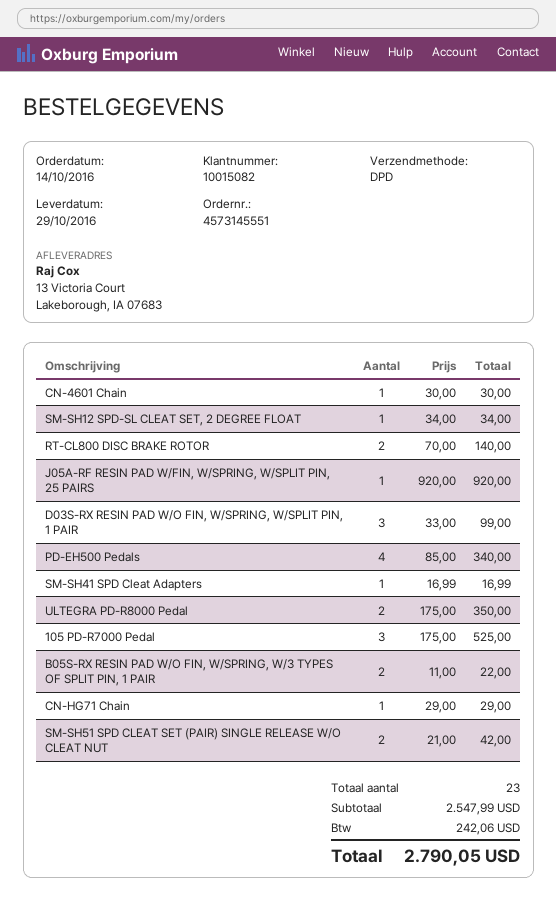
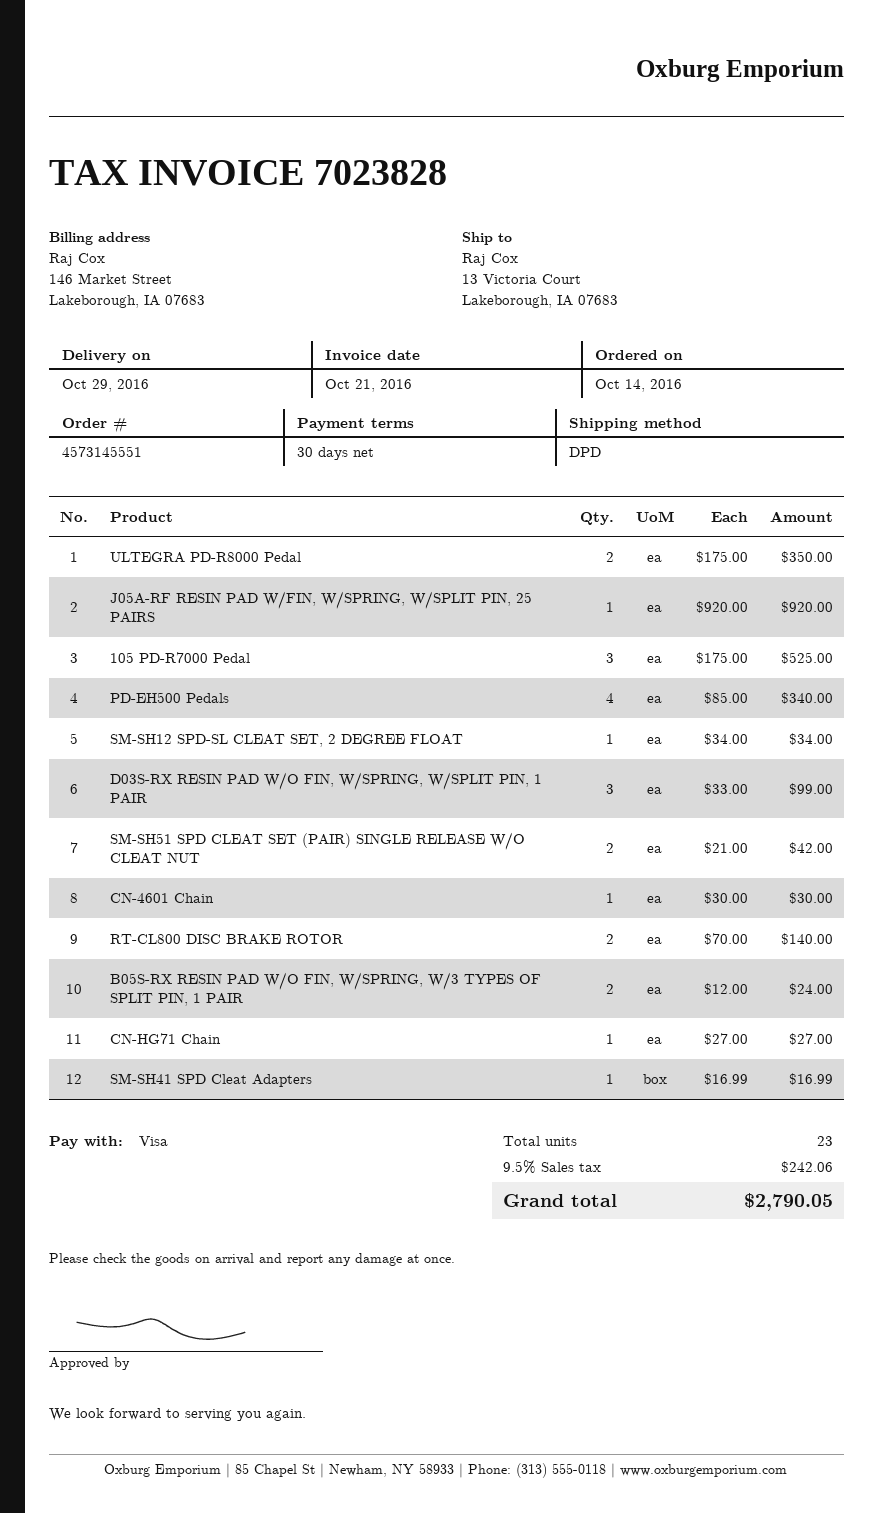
B05S-RX RESIN PAD W/O FIN, W/SPRING, W/3 TYPES OF SPLIT PIN, 1 PAIR: 2 x 11.00 = 22.00 -> 2 x 12.00 = 24.00
CN-HG71 Chain: 1 x 29.00 = 29.00 -> 1 x 27.00 = 27.00

